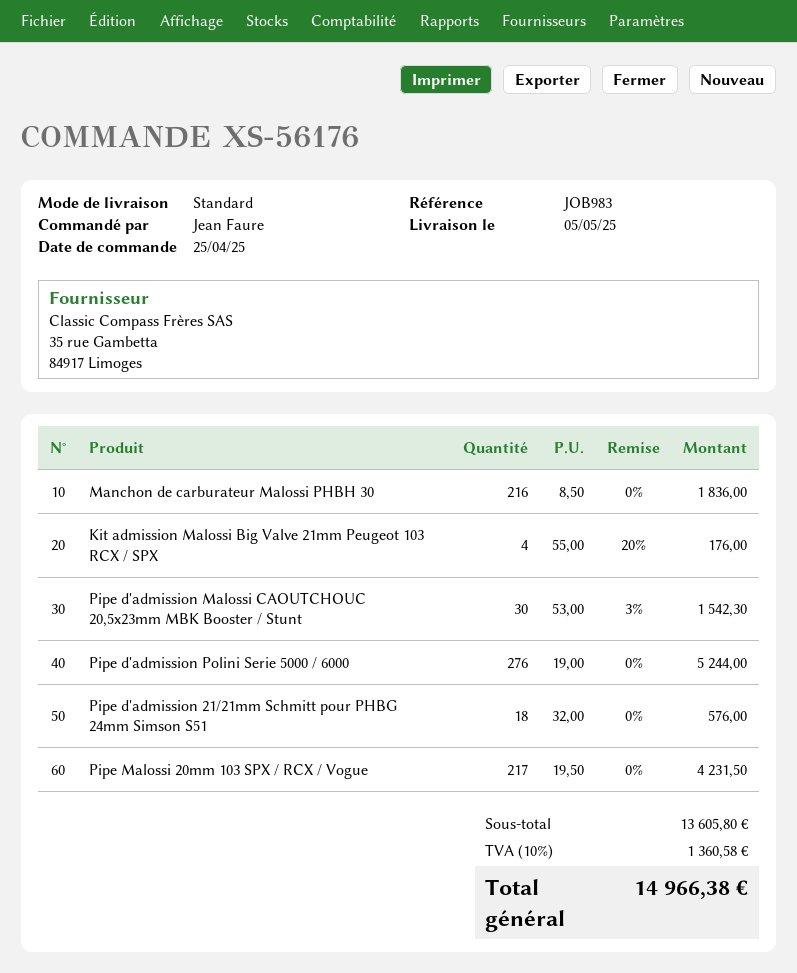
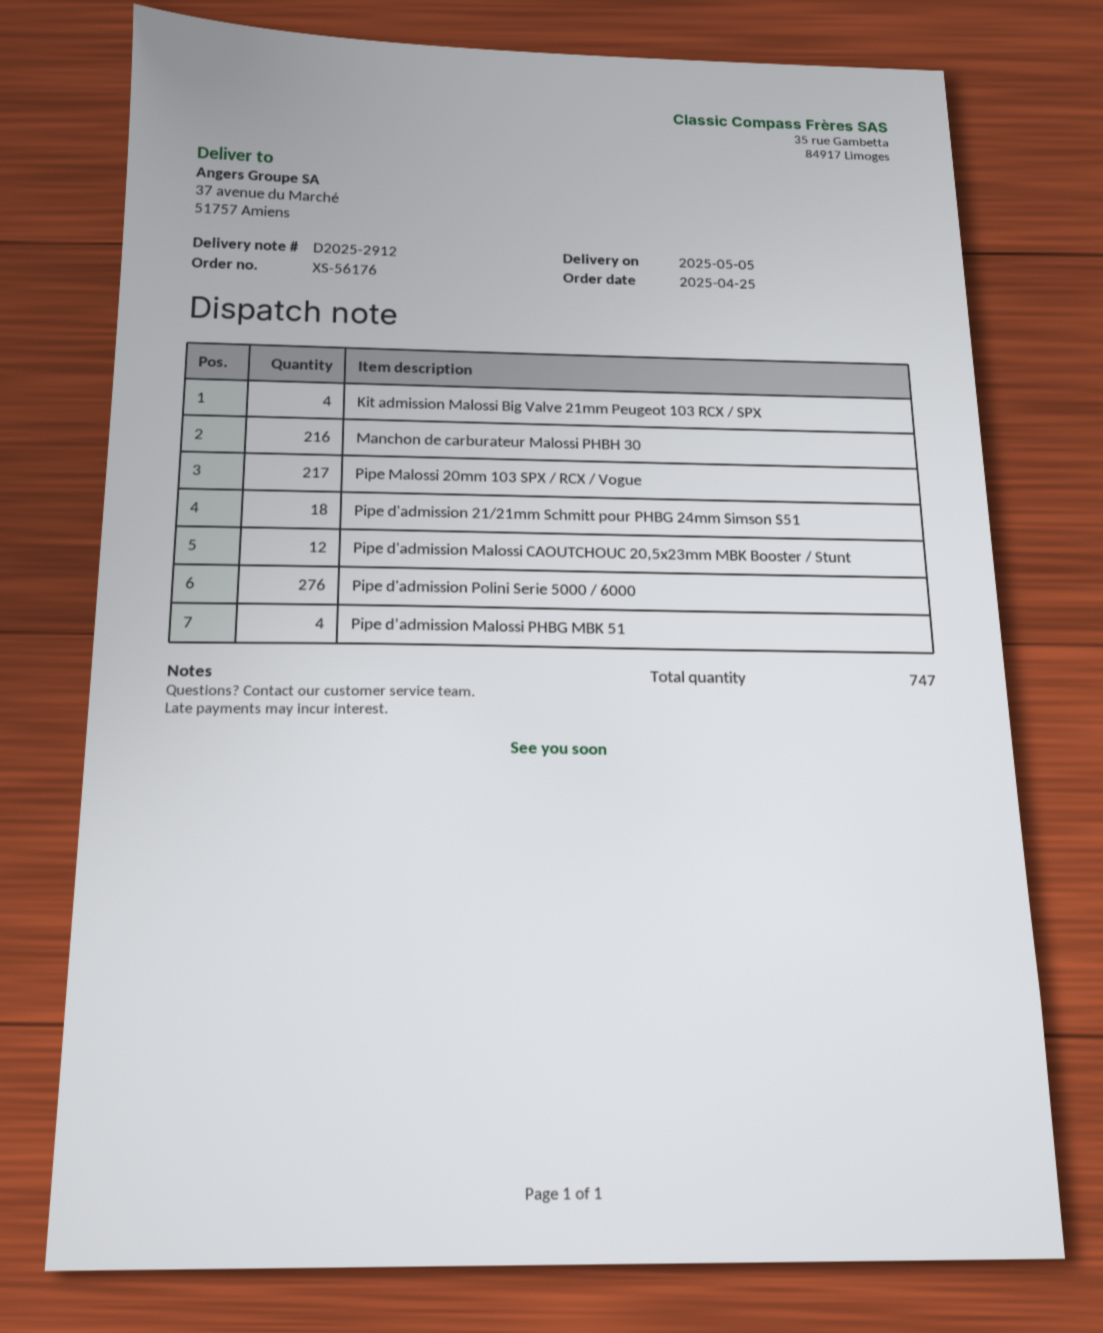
Pipe d'admission Malossi CAOUTCHOUC 20,5x23mm MBK Booster / Stunt: 30 -> 12
Pipe d’admission Malossi PHBG MBK 51: none -> 4

